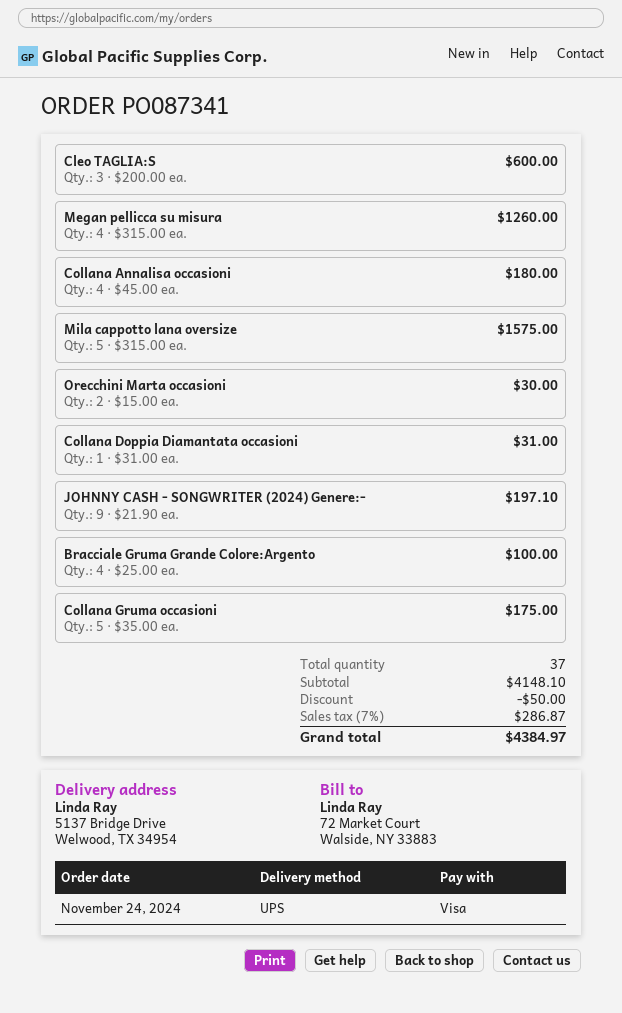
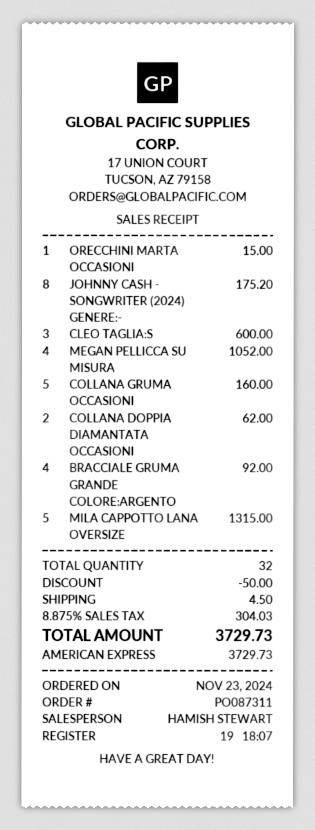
order number: PO087341 -> PO087311
order date: 2024-11-24 -> 2024-11-23
payment method: Visa -> American Express
Megan pellicca su misura: 4 for 1260.00 -> 4 for 1052.00
Collana Annalisa occasioni: 4 for 180.00 -> none
Mila cappotto lana oversize: 5 for 1575.00 -> 5 for 1315.00
Orecchini Marta occasioni: 2 for 30.00 -> 1 for 15.00
Collana Doppia Diamantata occasioni: 1 for 31.00 -> 2 for 62.00
JOHNNY CASH - SONGWRITER (2024) Genere:-: 9 for 197.10 -> 8 for 175.20
Bracciale Gruma Grande Colore:Argento: 4 for 100.00 -> 4 for 92.00
Collana Gruma occasioni: 5 for 175.00 -> 5 for 160.00
total quantity: 37 -> 32
shipping: none -> 4.50
tax: 7% = 286.87 -> 8.875% = 304.03
total: 4384.97 -> 3729.73

